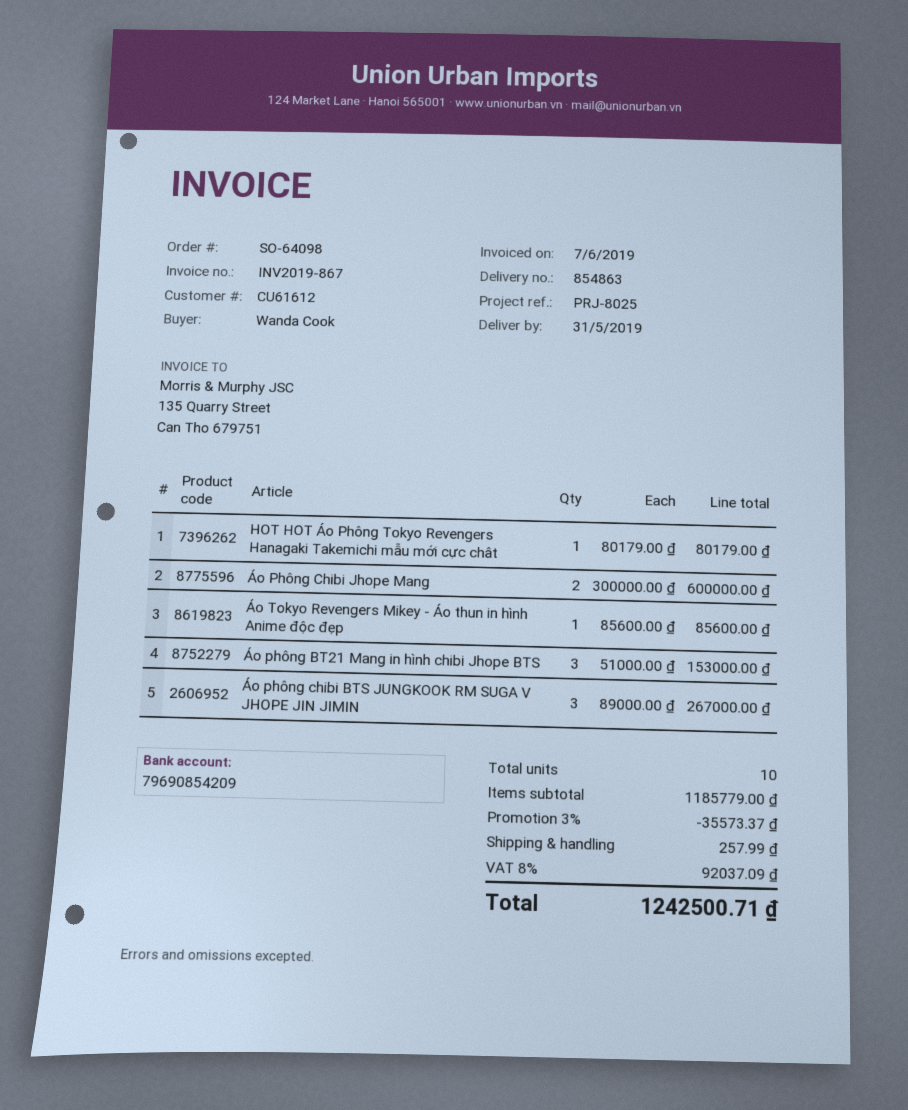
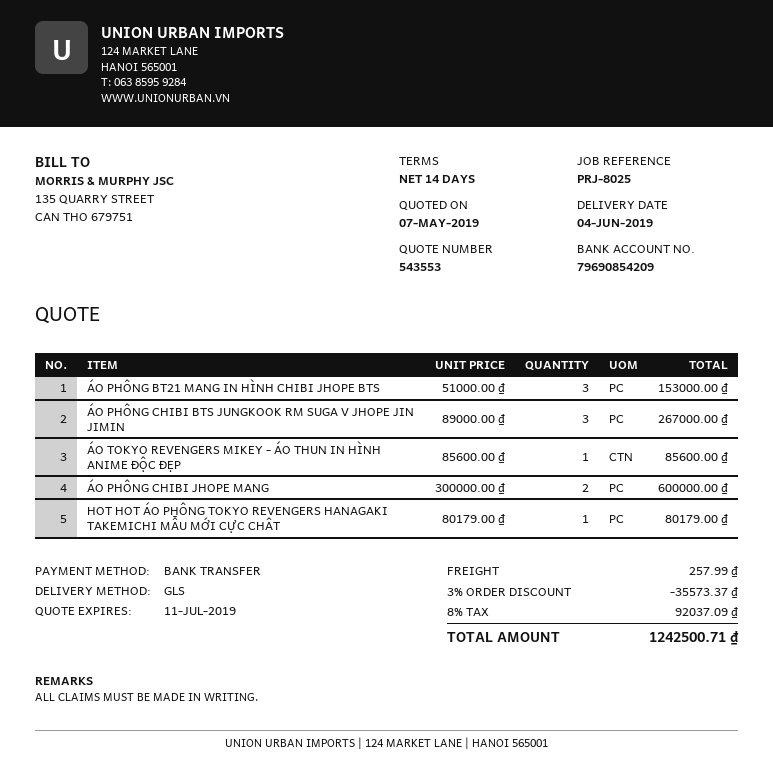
delivery date: 2019-05-31 -> 2019-06-04

